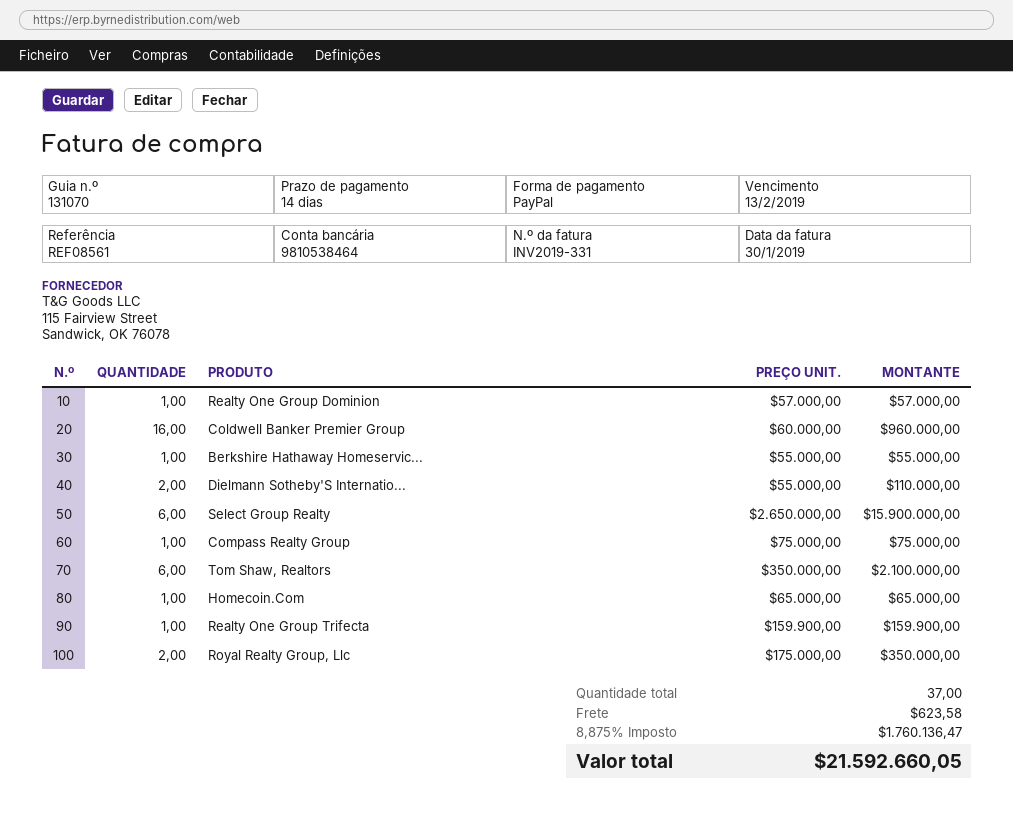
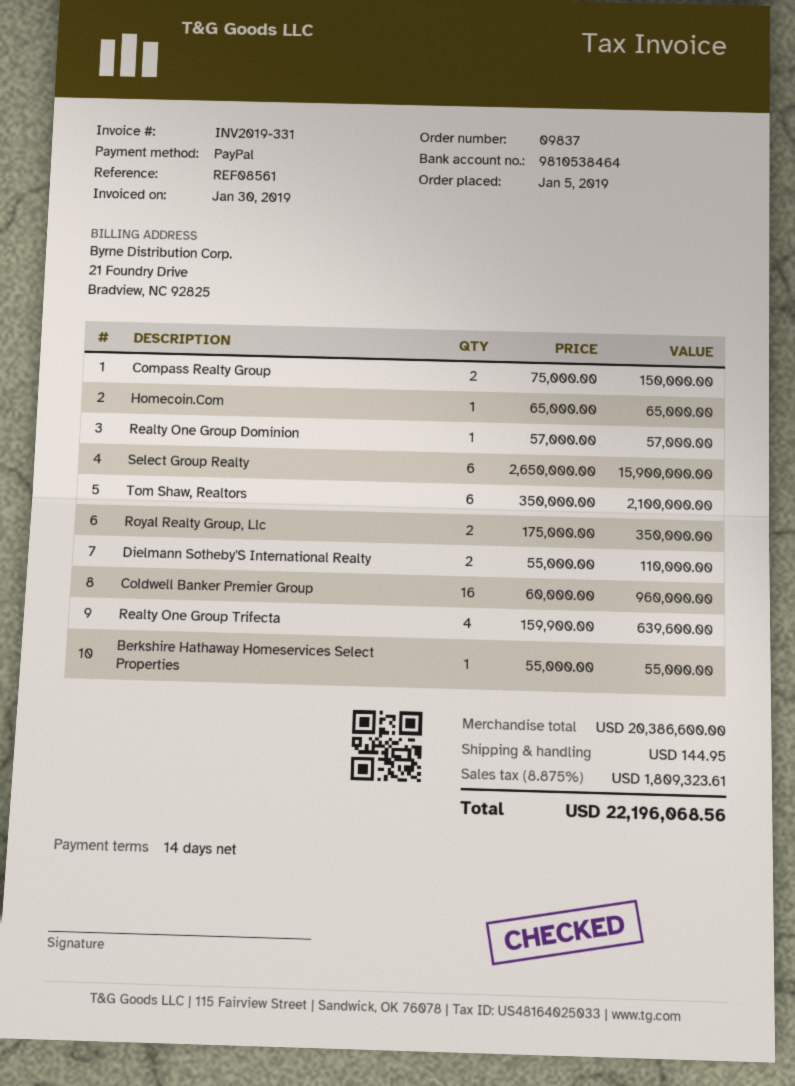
Compass Realty Group: 1 x 75000.00 = 75000.00 -> 2 x 75000.00 = 150000.00
Realty One Group Trifecta: 1 x 159900.00 = 159900.00 -> 4 x 159900.00 = 639600.00
shipping: 623.58 -> 144.95
tax: 8.875% = 1760136.47 -> 8.875% = 1809323.61
total: 21592660.05 -> 22196068.56

